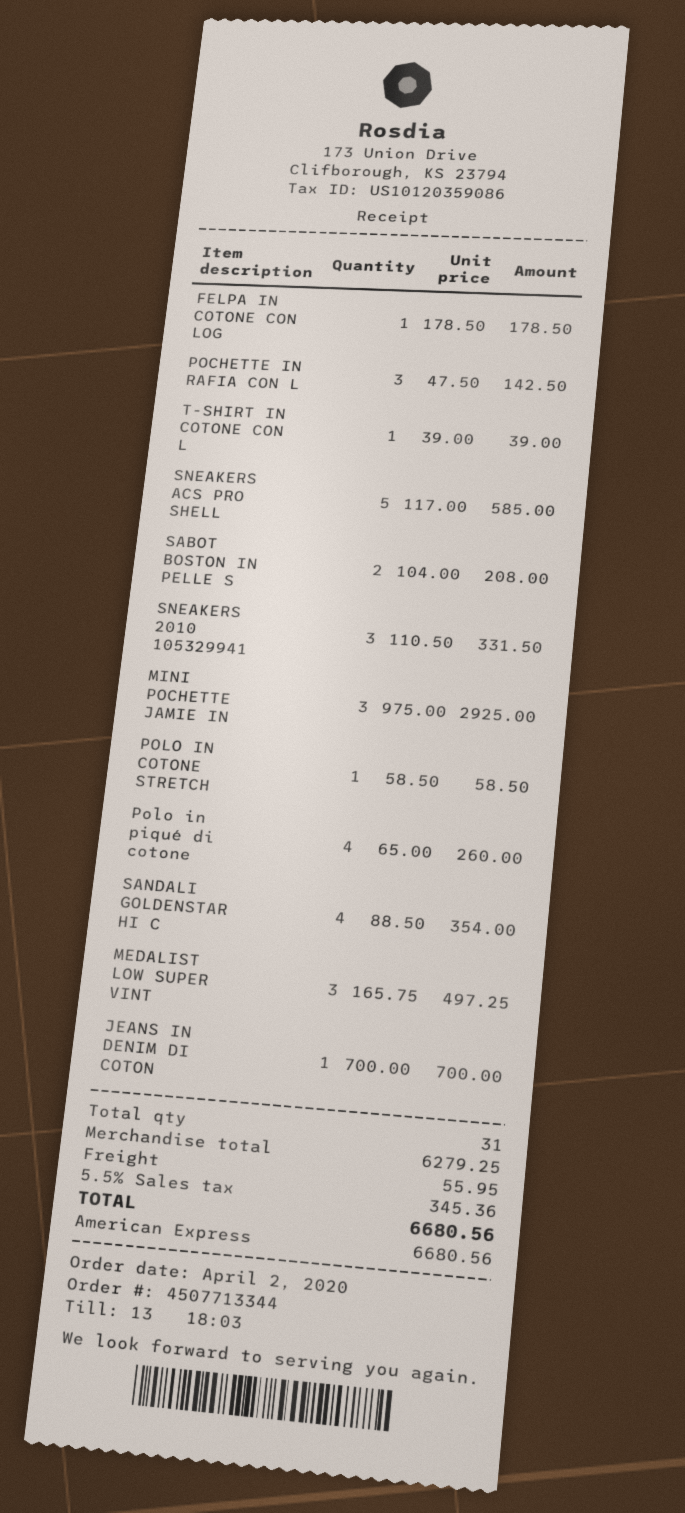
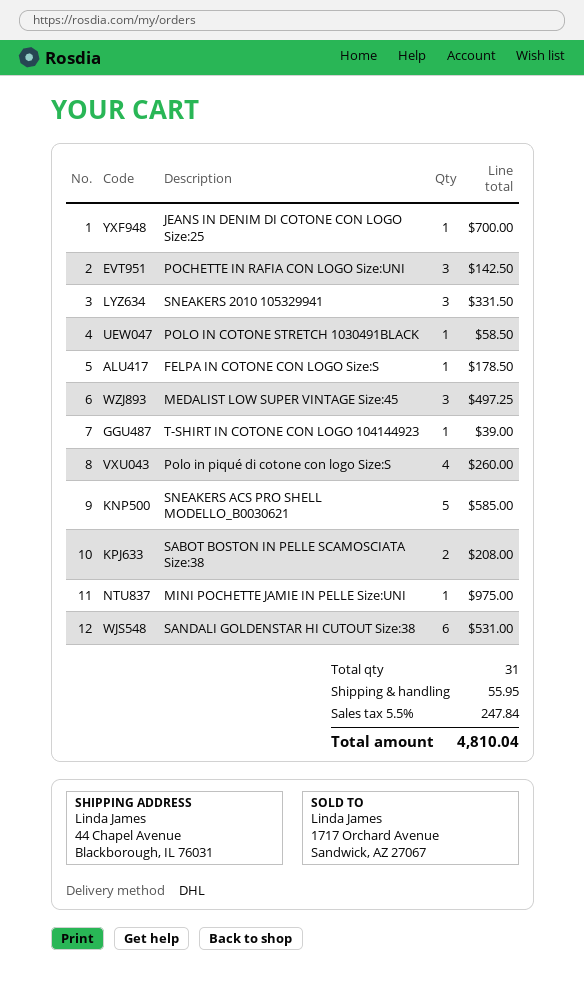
MINI POCHETTE JAMIE IN: 3 for 2925.00 -> 1 for 975.00
SANDALI GOLDENSTAR HI C: 4 for 354.00 -> 6 for 531.00
tax: 5.5% = 345.36 -> 5.5% = 247.84
total: 6680.56 -> 4810.04

